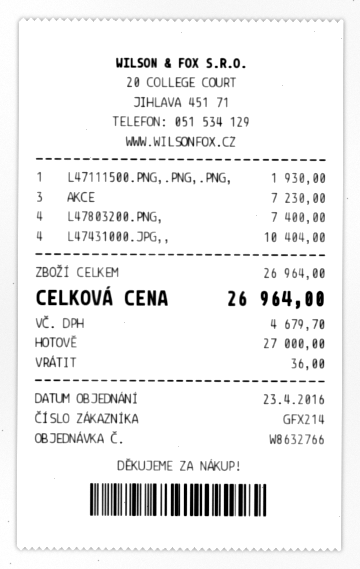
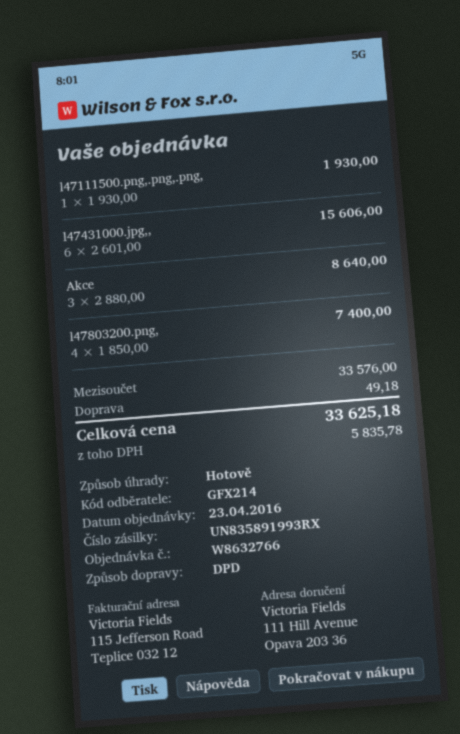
AKCE: 3 for 7230.00 -> 3 for 8640.00
L47431000.JPG,,: 4 for 10404.00 -> 6 for 15606.00
subtotal: 26964.00 -> 33576.00
shipping: none -> 49.18
tax: 4679.70 -> 5835.78
total: 26964.00 -> 33625.18

